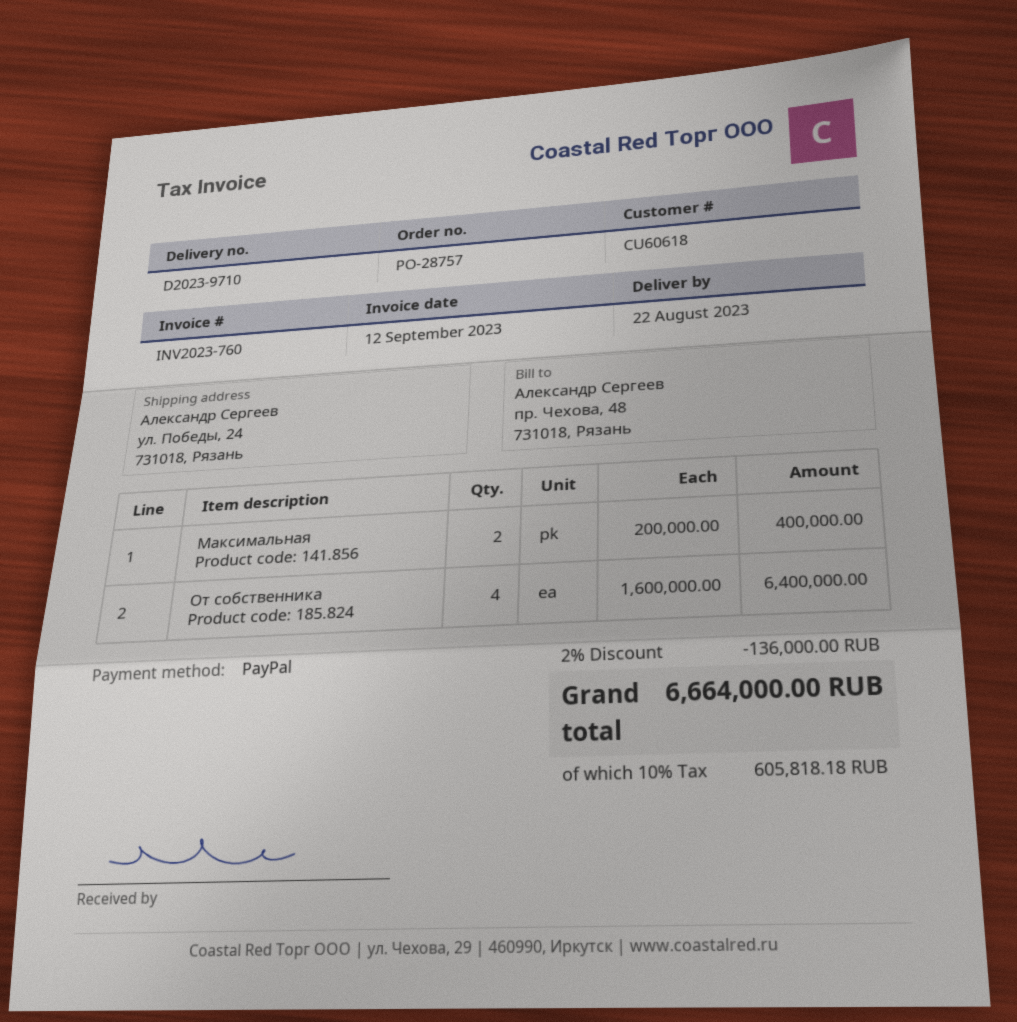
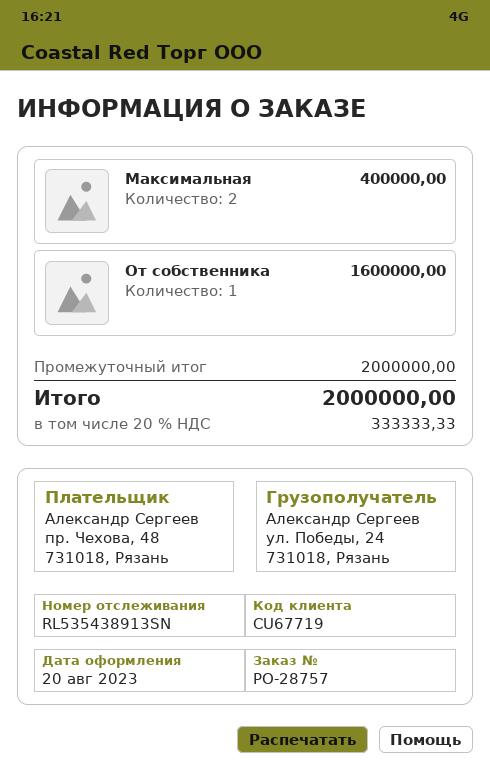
customer number: CU60618 -> CU67719
От собственника: 4 for 6400000.00 -> 1 for 1600000.00
discount: 2% = 136000.00 -> none
tax: 10% = 605818.18 -> 20% = 333333.33
total: 6664000.00 -> 2000000.00

